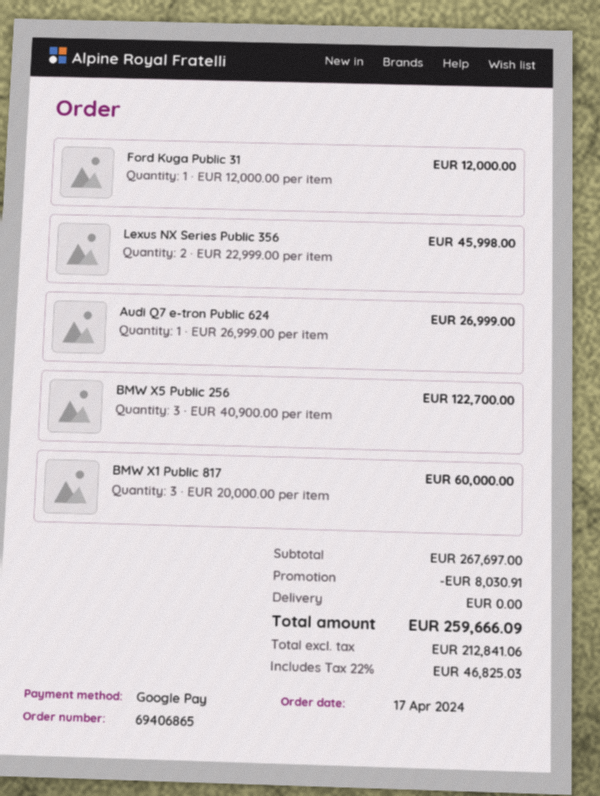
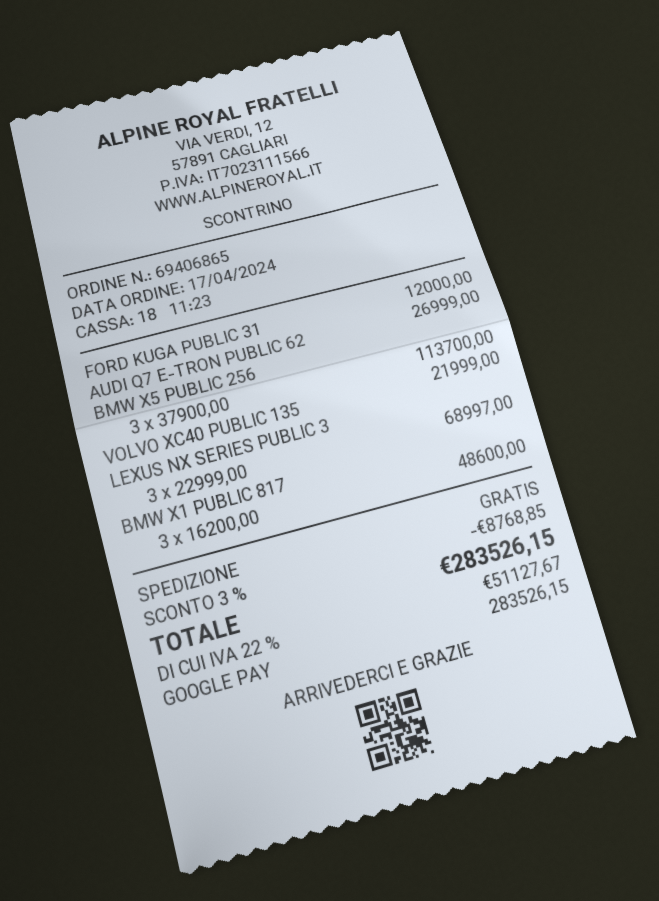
Lexus NX Series Public 356: 2 x 22999.00 = 45998.00 -> 3 x 22999.00 = 68997.00
BMW X5 Public 256: 3 x 40900.00 = 122700.00 -> 3 x 37900.00 = 113700.00
BMW X1 Public 817: 3 x 20000.00 = 60000.00 -> 3 x 16200.00 = 48600.00
VOLVO XC40 PUBLIC 135: none -> 1 x 21999.00 = 21999.00
discount: 8030.91 -> 8768.85
tax: 22% = 46825.03 -> 22% = 51127.67
total: 259666.09 -> 283526.15

